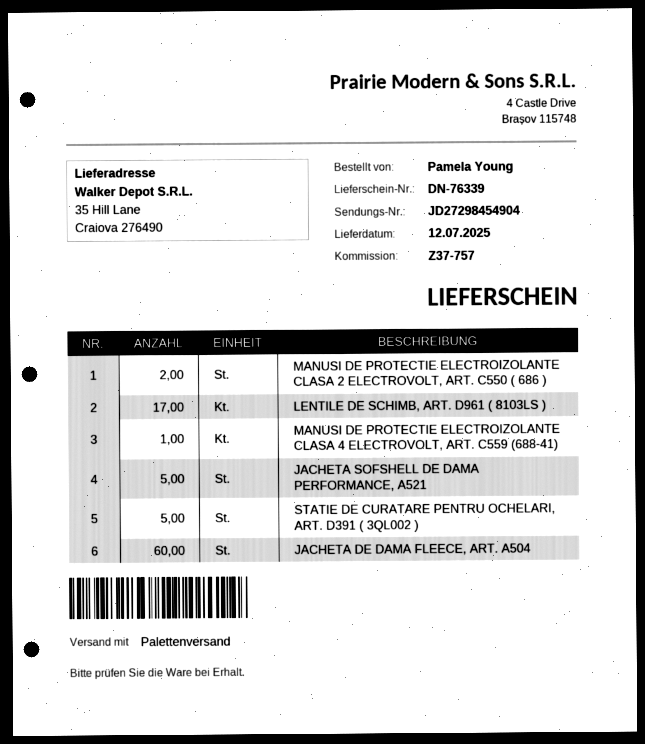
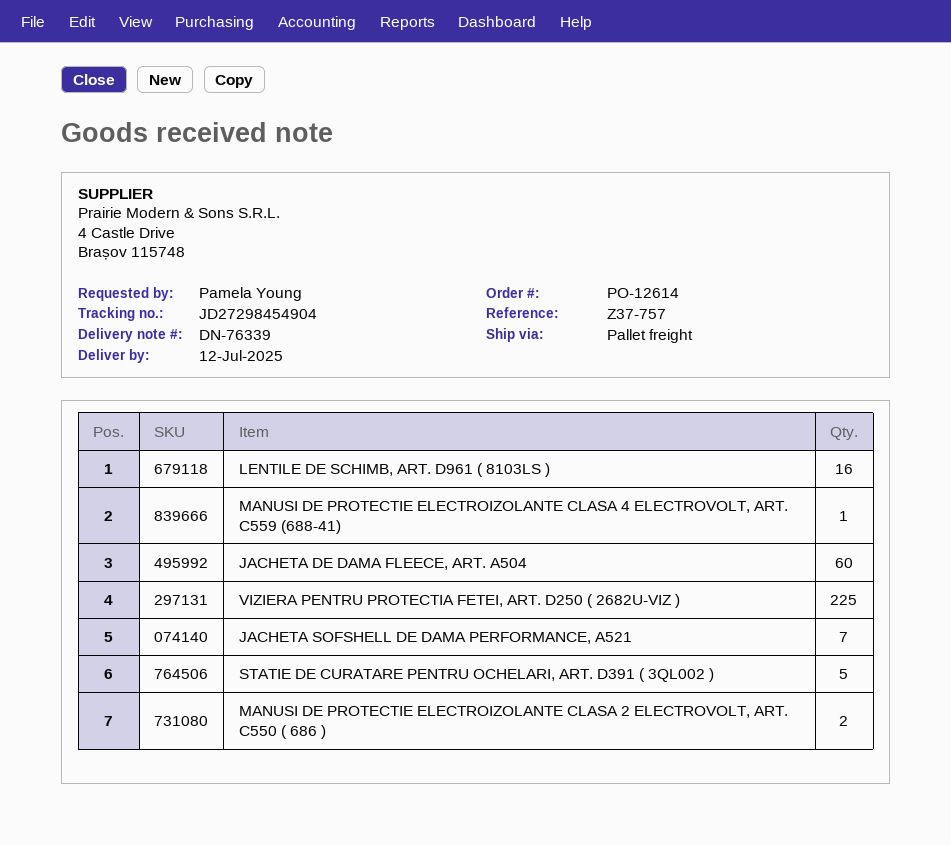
LENTILE DE SCHIMB, ART. D961 ( 8103LS ): 17 -> 16
JACHETA SOFSHELL DE DAMA PERFORMANCE, A521: 5 -> 7
VIZIERA PENTRU PROTECTIA FETEI, ART. D250 ( 2682U-VIZ ): none -> 225

